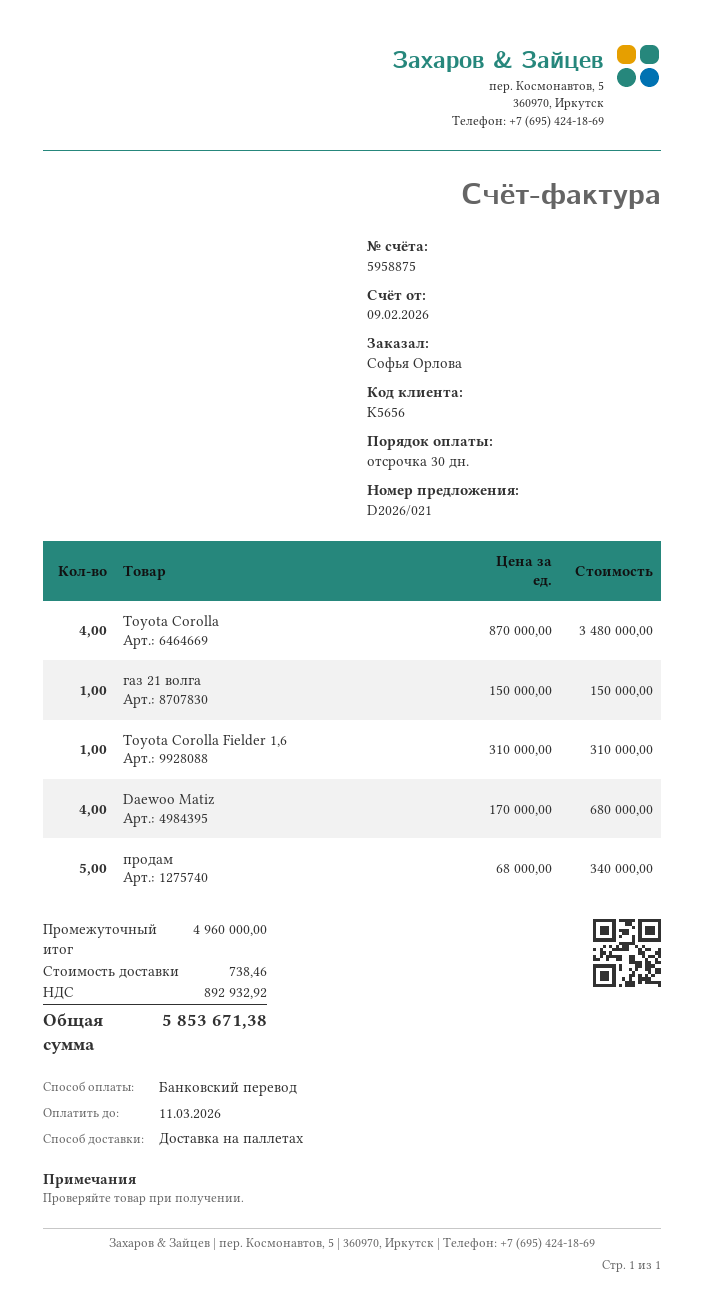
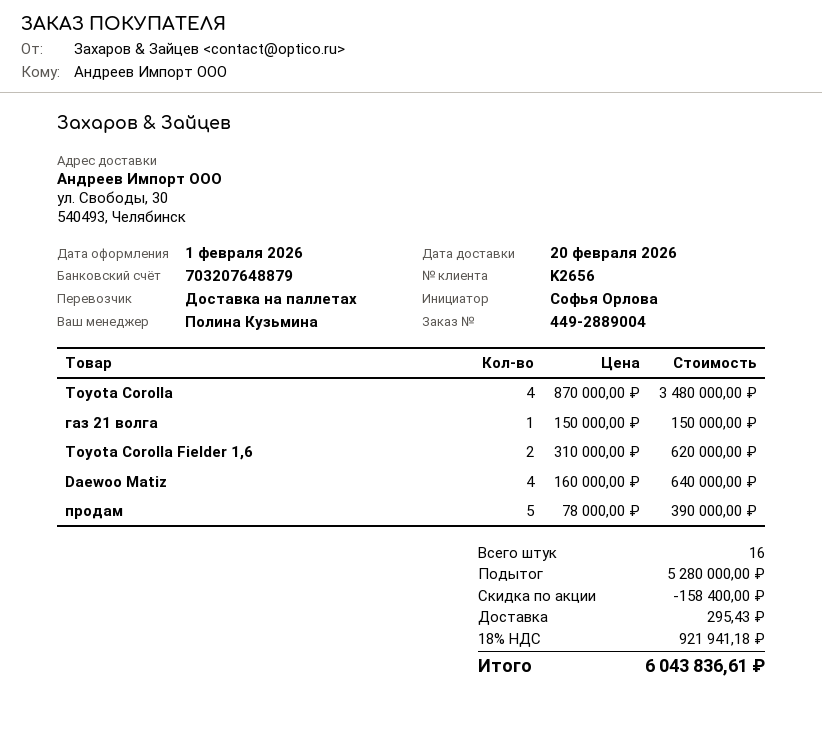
customer number: K5656 -> K2656
Toyota Corolla Fielder 1,6: 1 x 310000.00 = 310000.00 -> 2 x 310000.00 = 620000.00
Daewoo Matiz: 4 x 170000.00 = 680000.00 -> 4 x 160000.00 = 640000.00
продам: 5 x 68000.00 = 340000.00 -> 5 x 78000.00 = 390000.00
subtotal: 4960000.00 -> 5280000.00
discount: none -> 158400.00
shipping: 738.46 -> 295.43
tax: 892932.92 -> 921941.18
total: 5853671.38 -> 6043836.61

